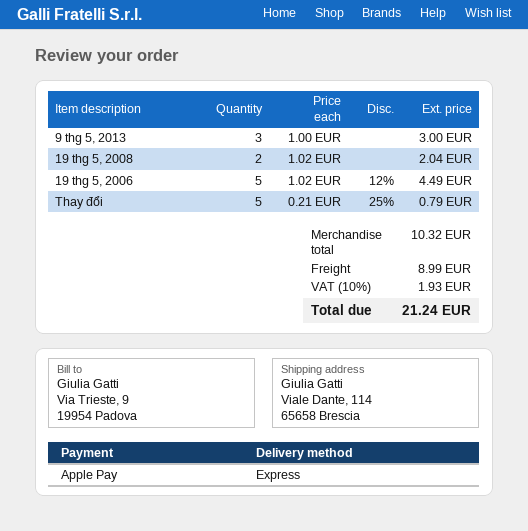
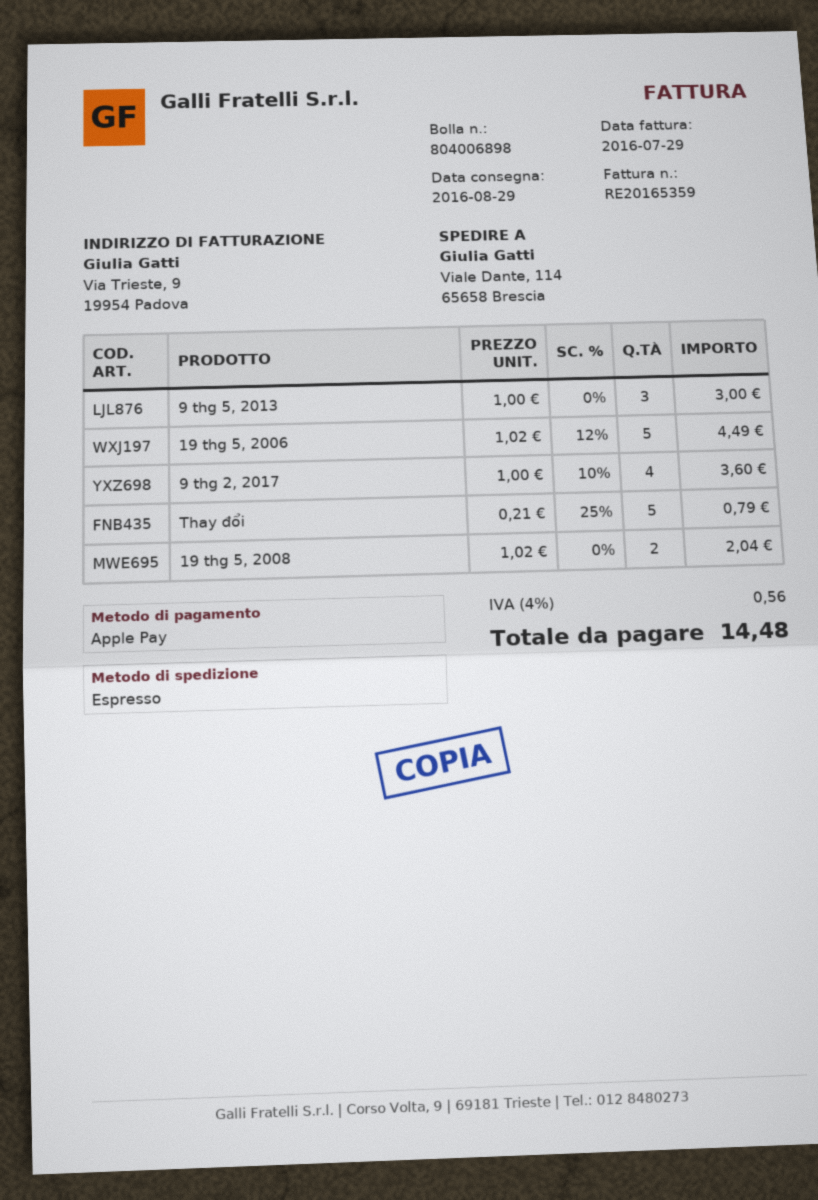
9 thg 2, 2017: none -> 4 x 1.00 - 10% = 3.60
shipping: 8.99 -> none
tax: 10% = 1.93 -> 4% = 0.56
total: 21.24 -> 14.48

